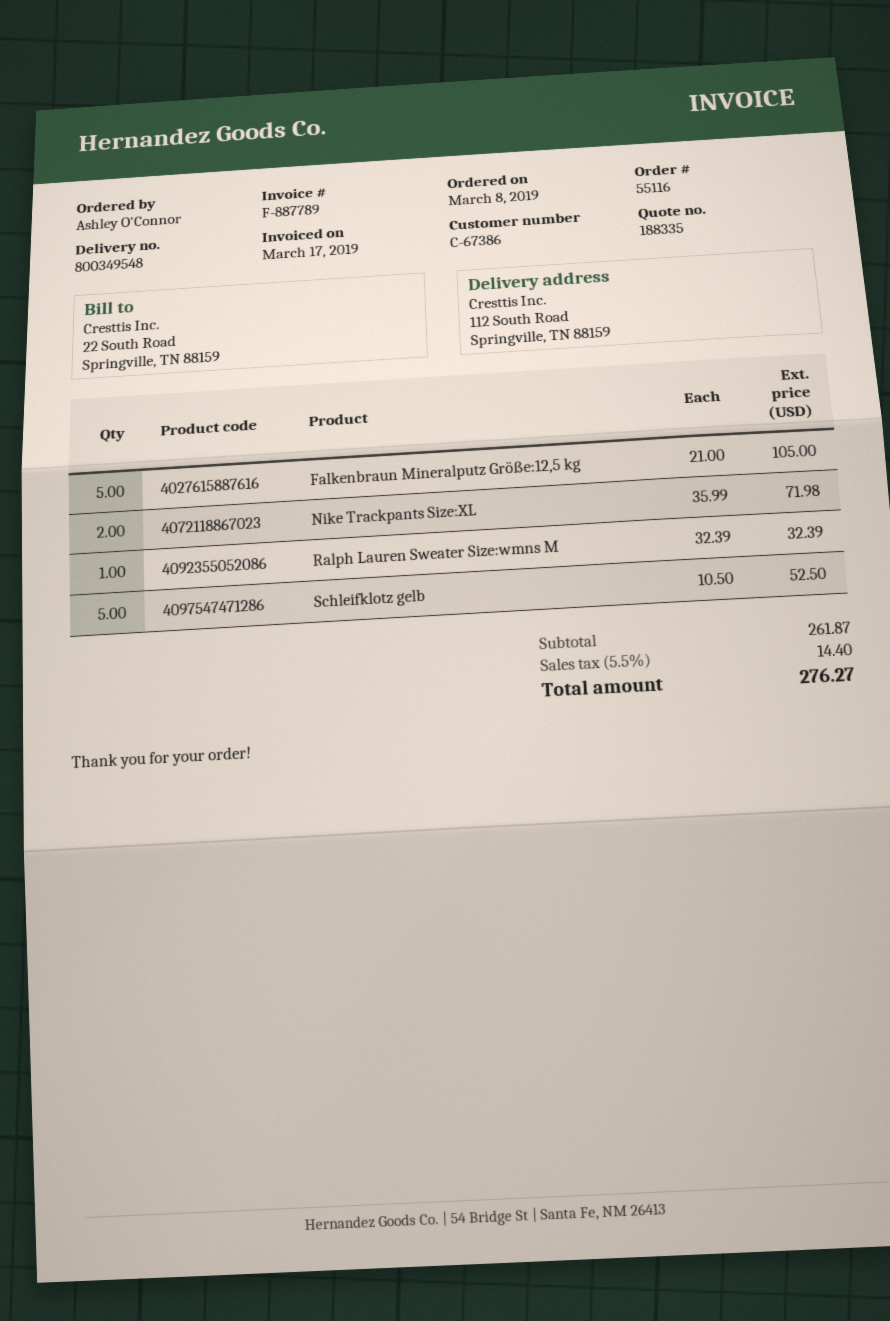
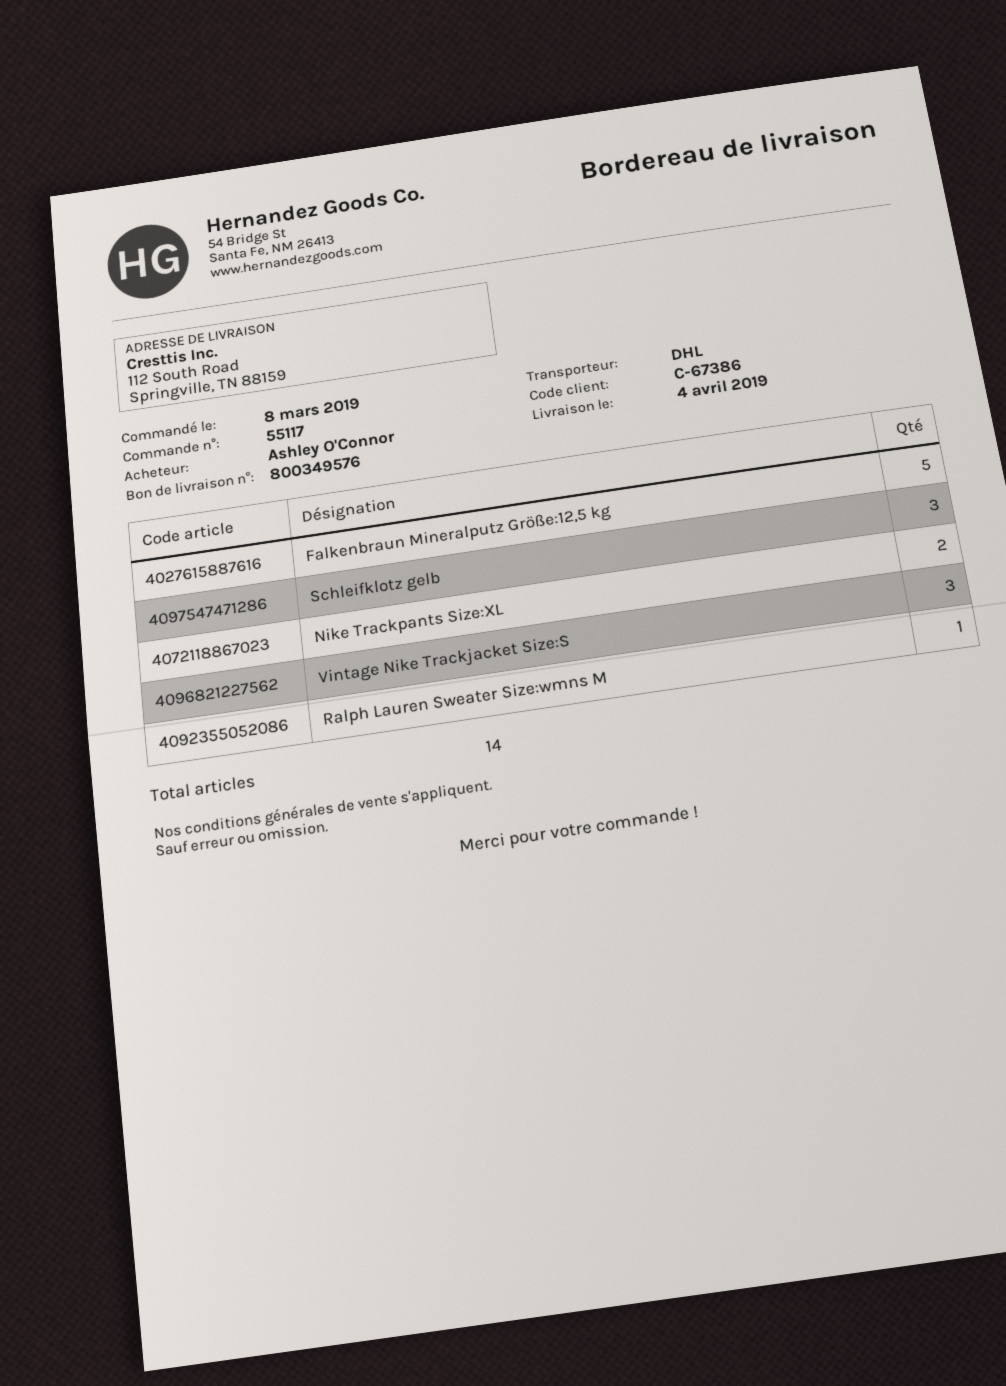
order number: 55116 -> 55117
delivery note number: 800349548 -> 800349576
Schleifklotz gelb: 5 -> 3
Vintage Nike Trackjacket Size:S: none -> 3

